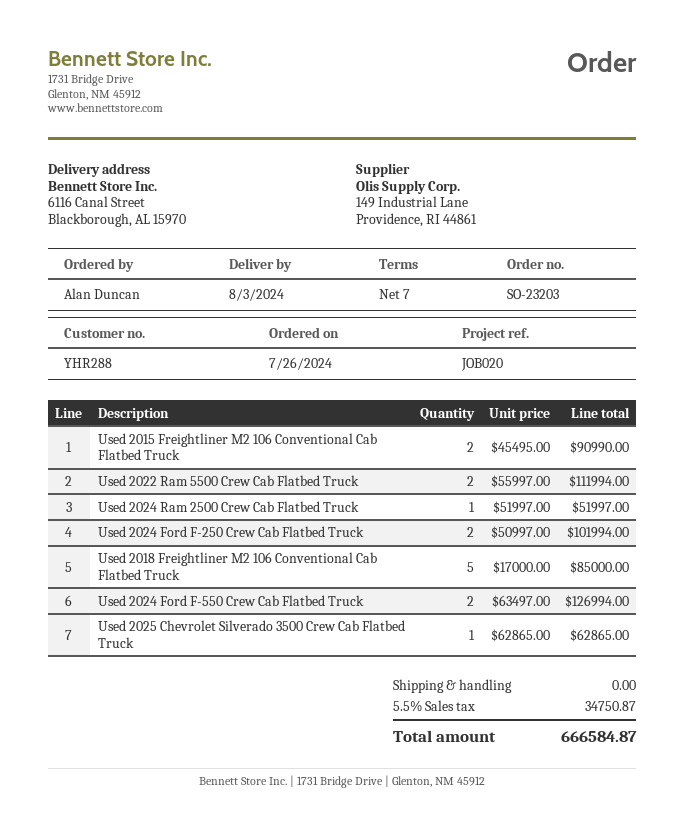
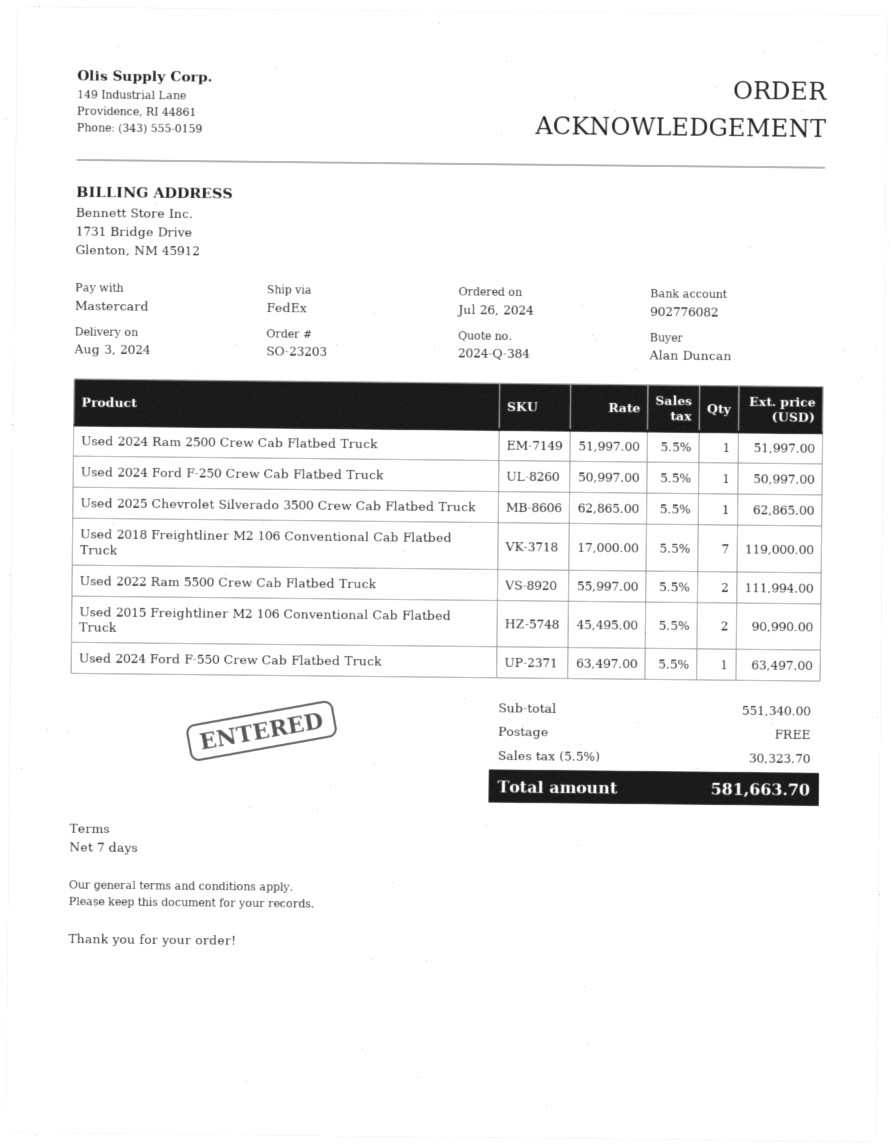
Used 2024 Ford F-250 Crew Cab Flatbed Truck: 2 x 50997.00 = 101994.00 -> 1 x 50997.00 = 50997.00
Used 2018 Freightliner M2 106 Conventional Cab Flatbed Truck: 5 x 17000.00 = 85000.00 -> 7 x 17000.00 = 119000.00
Used 2024 Ford F-550 Crew Cab Flatbed Truck: 2 x 63497.00 = 126994.00 -> 1 x 63497.00 = 63497.00
tax: 5.5% = 34750.87 -> 5.5% = 30323.70
total: 666584.87 -> 581663.70

